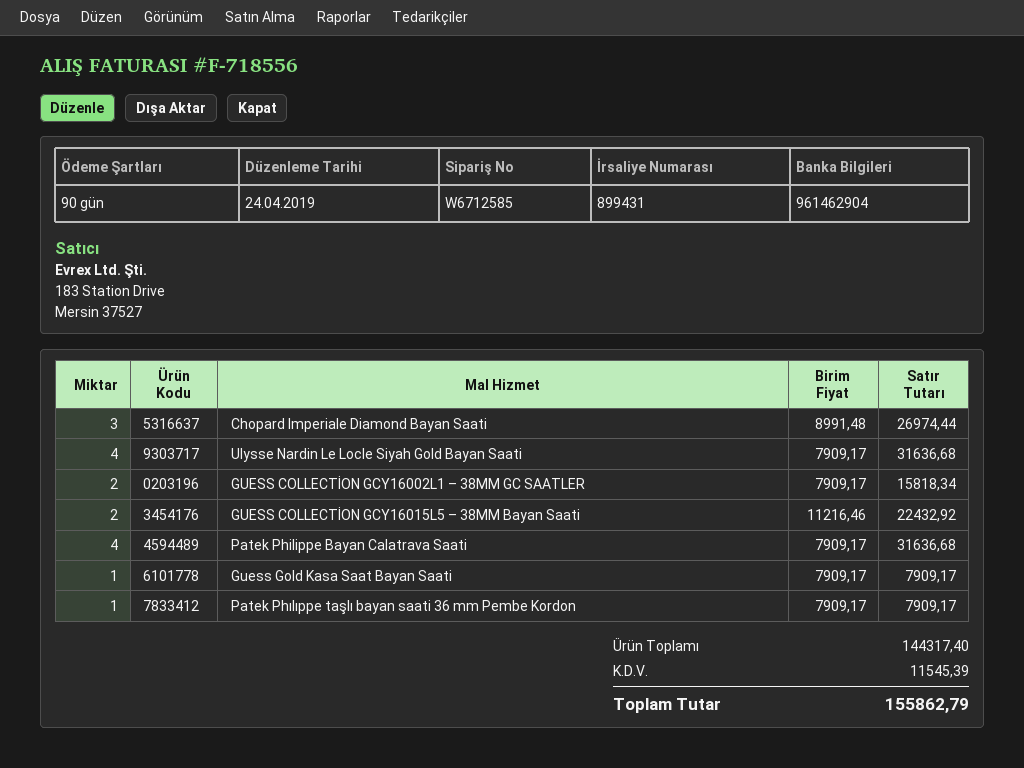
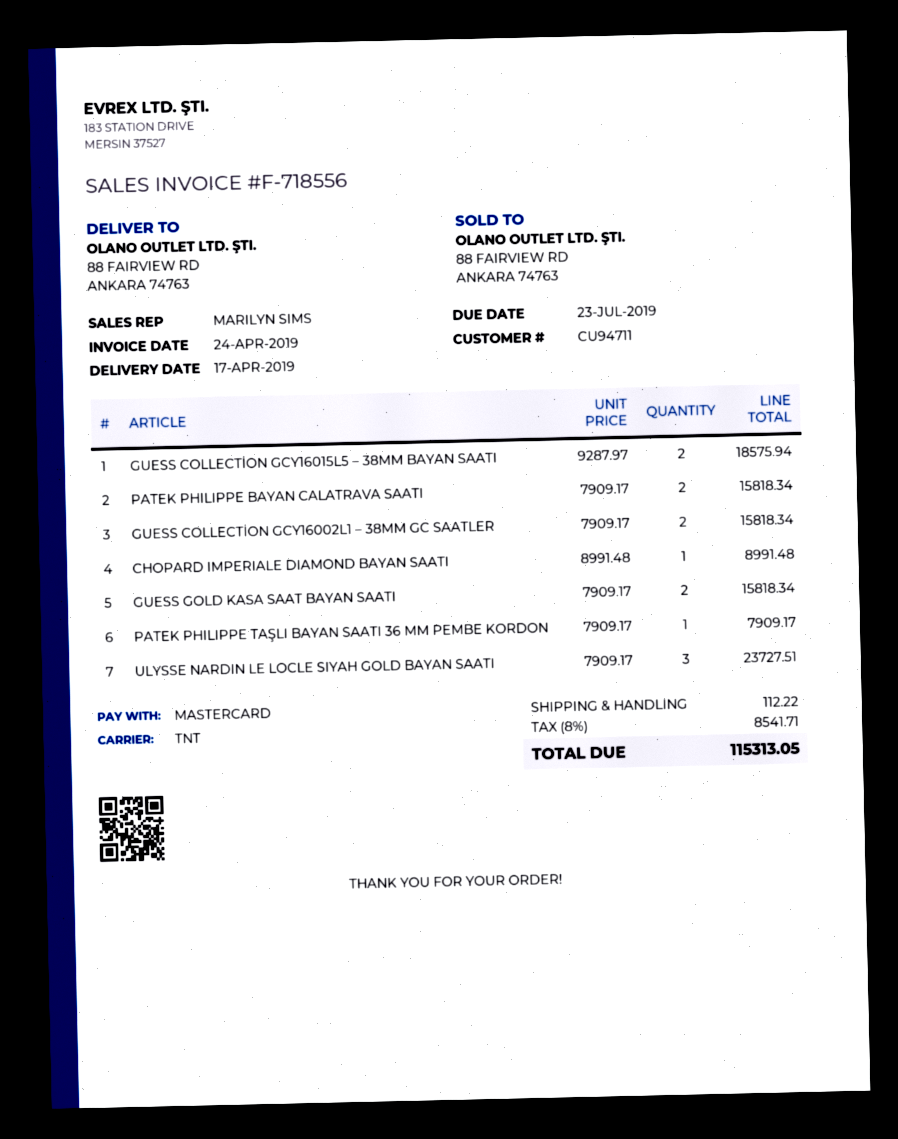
Chopard Imperiale Diamond Bayan Saati: 3 x 8991.48 = 26974.44 -> 1 x 8991.48 = 8991.48
Ulysse Nardin Le Locle Siyah Gold Bayan Saati: 4 x 7909.17 = 31636.68 -> 3 x 7909.17 = 23727.51
GUESS COLLECTİON GCY16015L5 – 38MM Bayan Saati: 2 x 11216.46 = 22432.92 -> 2 x 9287.97 = 18575.94
Patek Philippe Bayan Calatrava Saati: 4 x 7909.17 = 31636.68 -> 2 x 7909.17 = 15818.34
Guess Gold Kasa Saat Bayan Saati: 1 x 7909.17 = 7909.17 -> 2 x 7909.17 = 15818.34
shipping: none -> 112.22
tax: 11545.39 -> 8541.71
total: 155862.79 -> 115313.05

